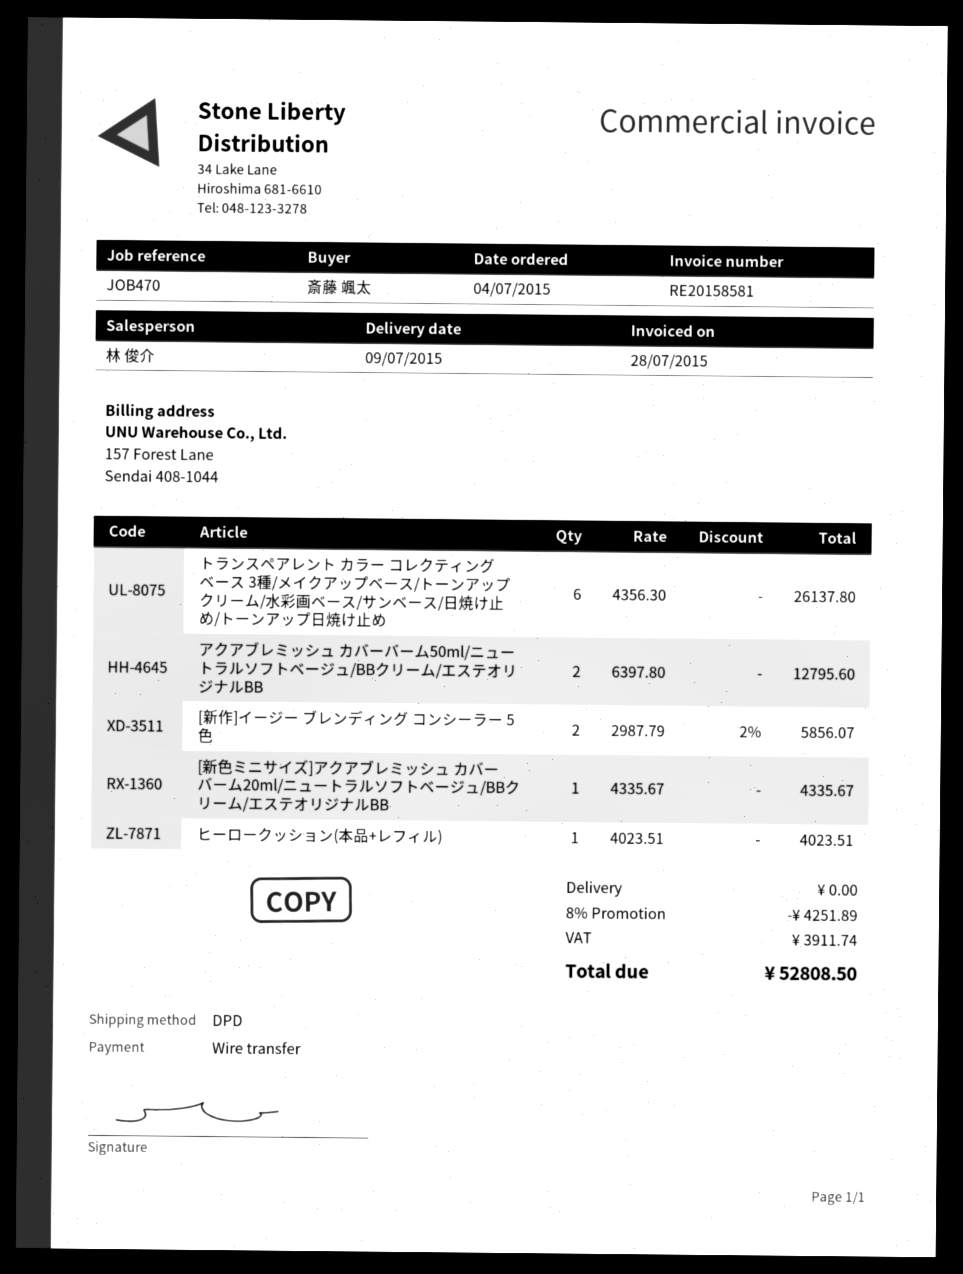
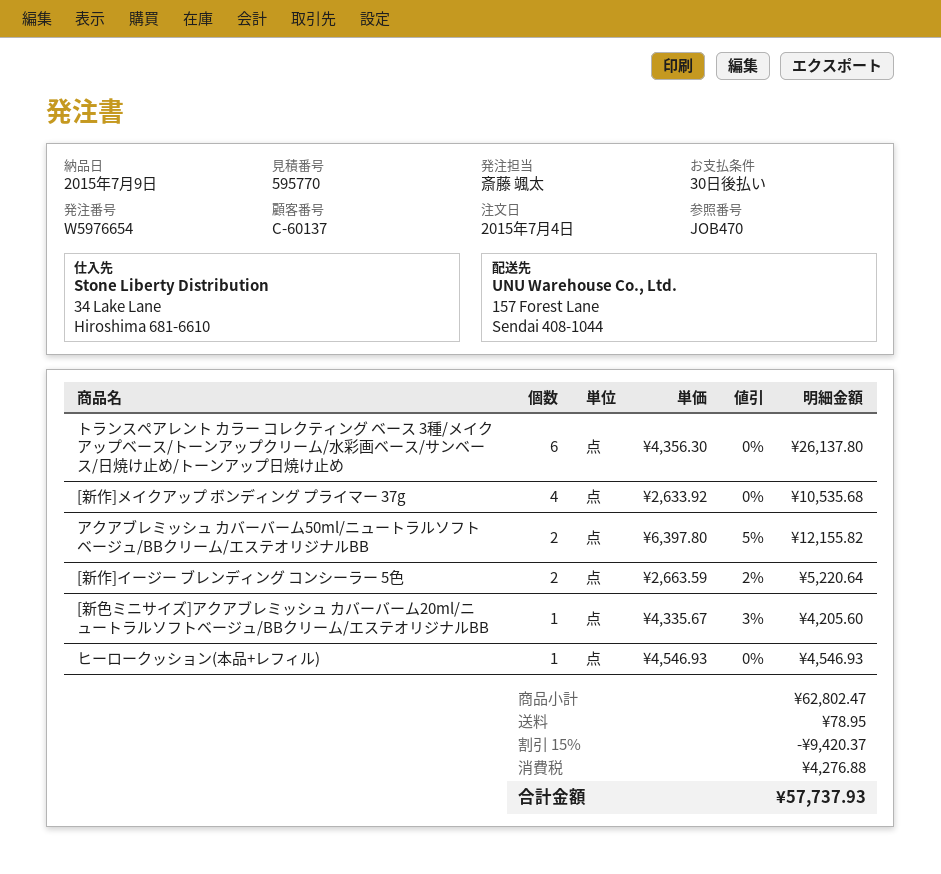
アクアブレミッシュ カバーバーム50ml/ニュートラルソフトベージュ/BBクリーム/エステオリジナルBB: 2 x 6397.80 = 12795.60 -> 2 x 6397.80 - 5% = 12155.82
[新作]イージー ブレンディング コンシーラー 5色: 2 x 2987.79 - 2% = 5856.07 -> 2 x 2663.59 - 2% = 5220.64
[新色ミニサイズ]アクアブレミッシュ カバーバーム20ml/ニュートラルソフトベージュ/BBクリーム/エステオリジナルBB: 1 x 4335.67 = 4335.67 -> 1 x 4335.67 - 3% = 4205.60
ヒーロークッション(本品+レフィル): 1 x 4023.51 = 4023.51 -> 1 x 4546.93 = 4546.93
[新作]メイクアップ ボンディング プライマー 37g: none -> 4 x 2633.92 = 10535.68
discount: 8% = 4251.89 -> 15% = 9420.37
shipping: 0.00 -> 78.95
tax: 3911.74 -> 4276.88
total: 52808.50 -> 57737.93

